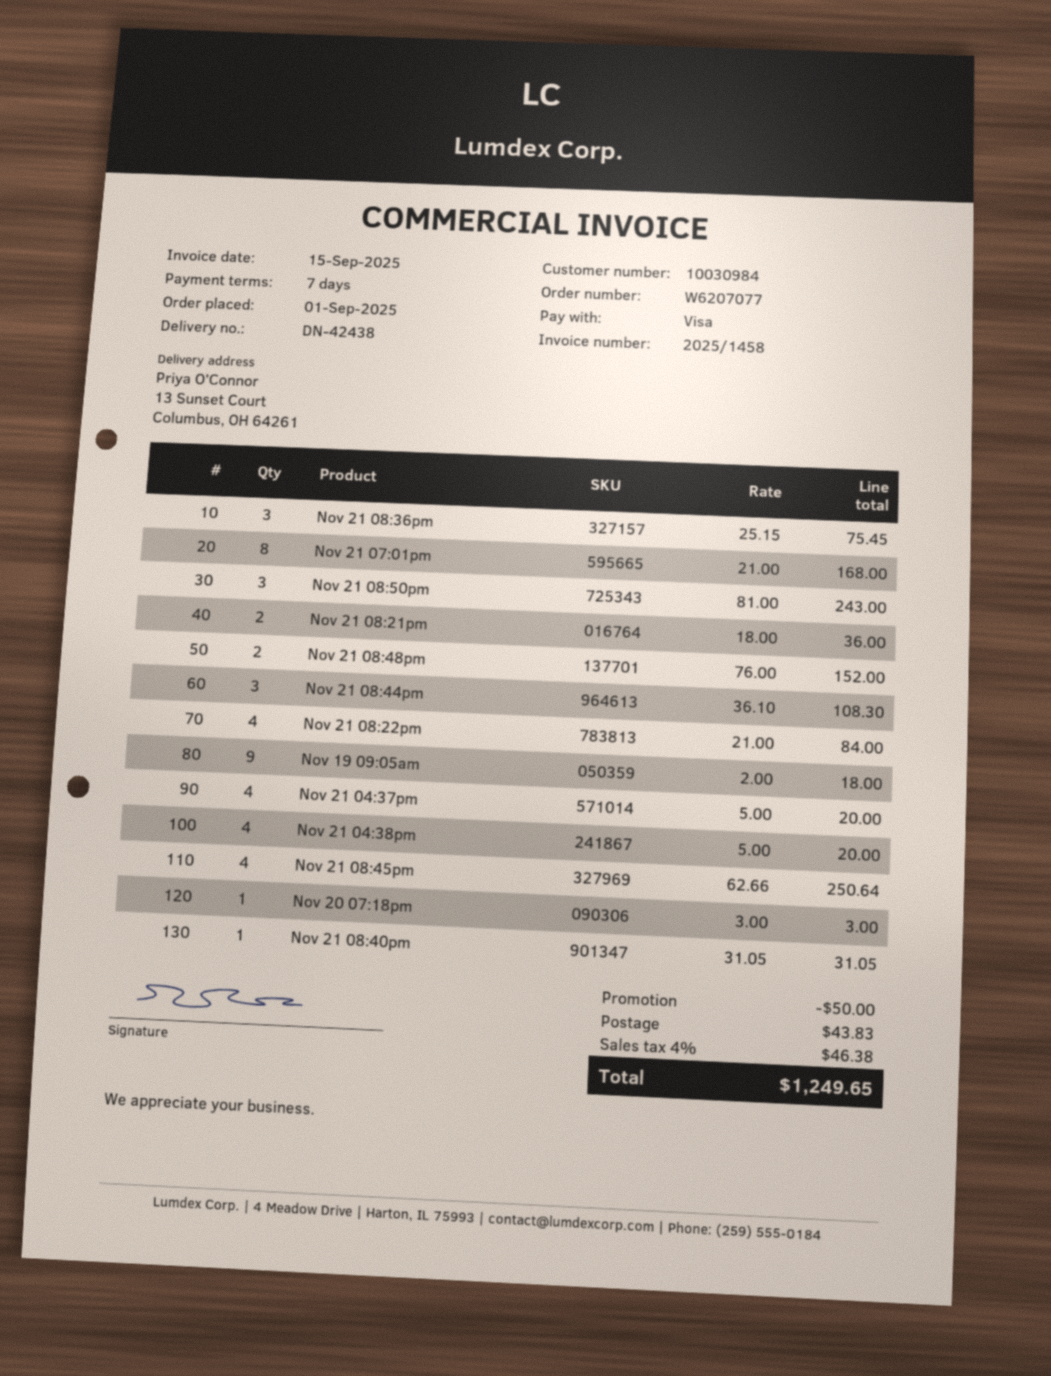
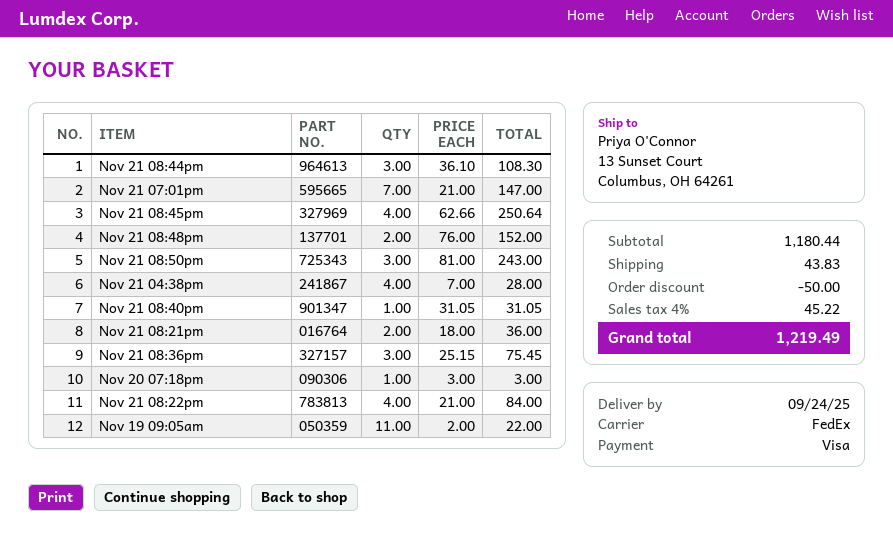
Nov 21 07:01pm: 8 x 21.00 = 168.00 -> 7 x 21.00 = 147.00
Nov 19 09:05am: 9 x 2.00 = 18.00 -> 11 x 2.00 = 22.00
Nov 21 04:37pm: 4 x 5.00 = 20.00 -> none
Nov 21 04:38pm: 4 x 5.00 = 20.00 -> 4 x 7.00 = 28.00
tax: 4% = 46.38 -> 4% = 45.22
total: 1249.65 -> 1219.49

